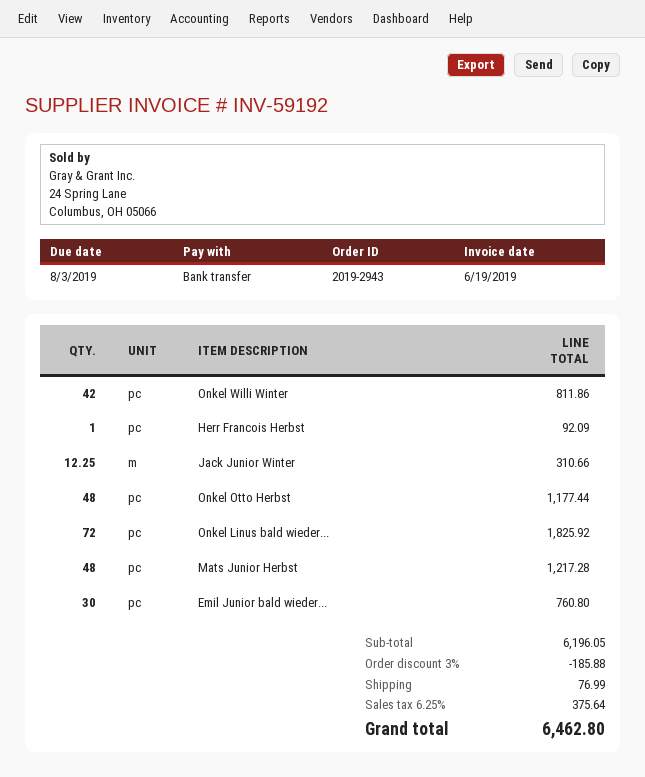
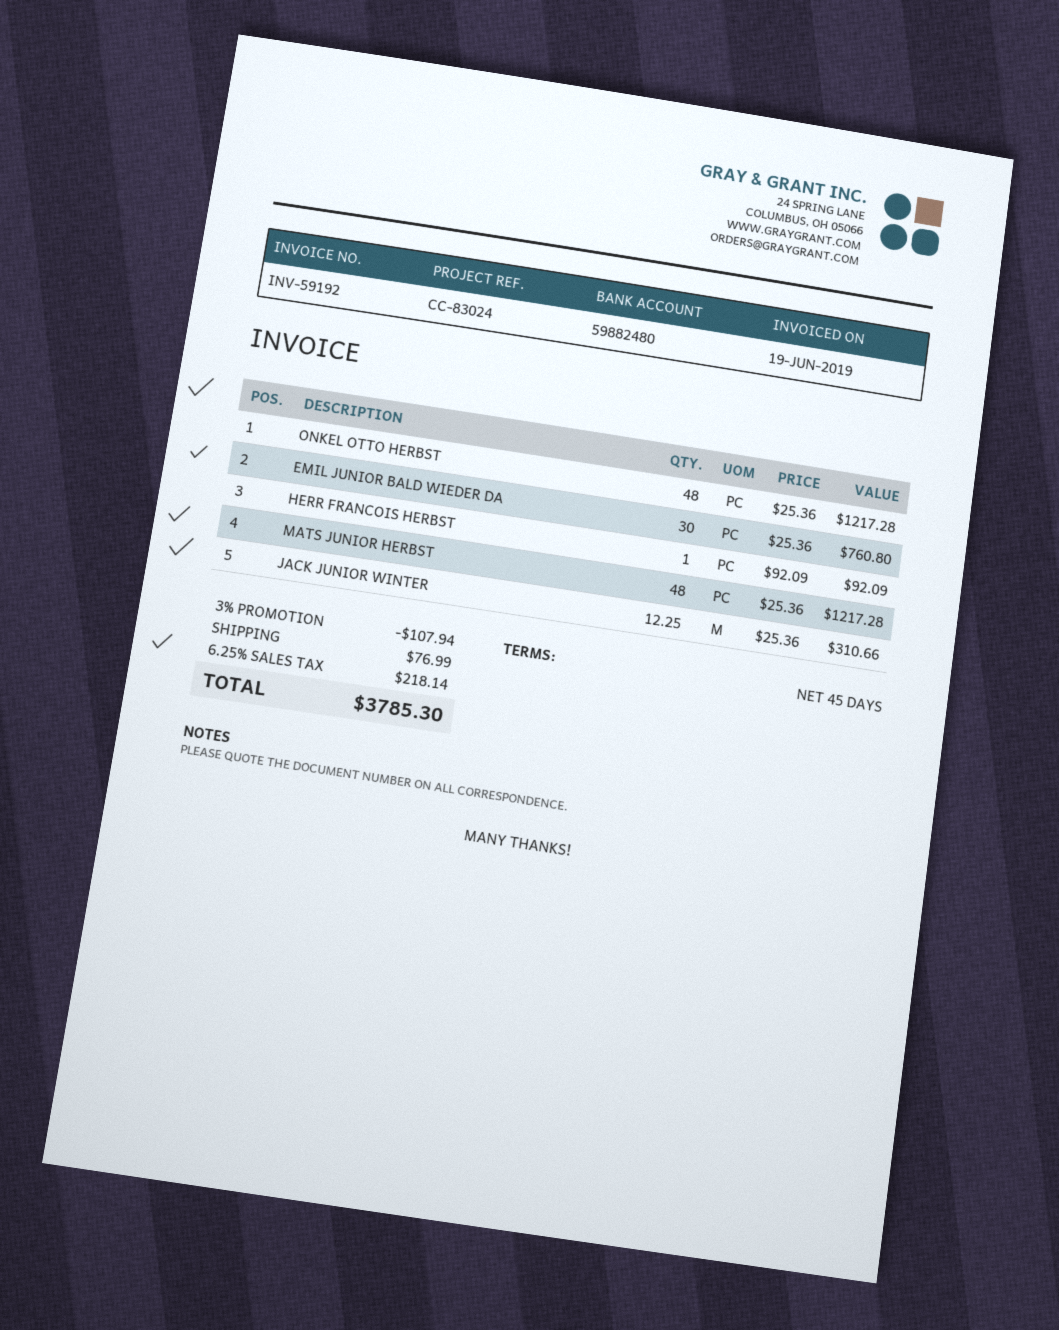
Onkel Willi Winter: 42 for 811.86 -> none
Onkel Otto Herbst: 48 for 1177.44 -> 48 for 1217.28
Onkel Linus bald wieder...: 72 for 1825.92 -> none
discount: 3% = 185.88 -> 3% = 107.94
tax: 6.25% = 375.64 -> 6.25% = 218.14
total: 6462.80 -> 3785.30

